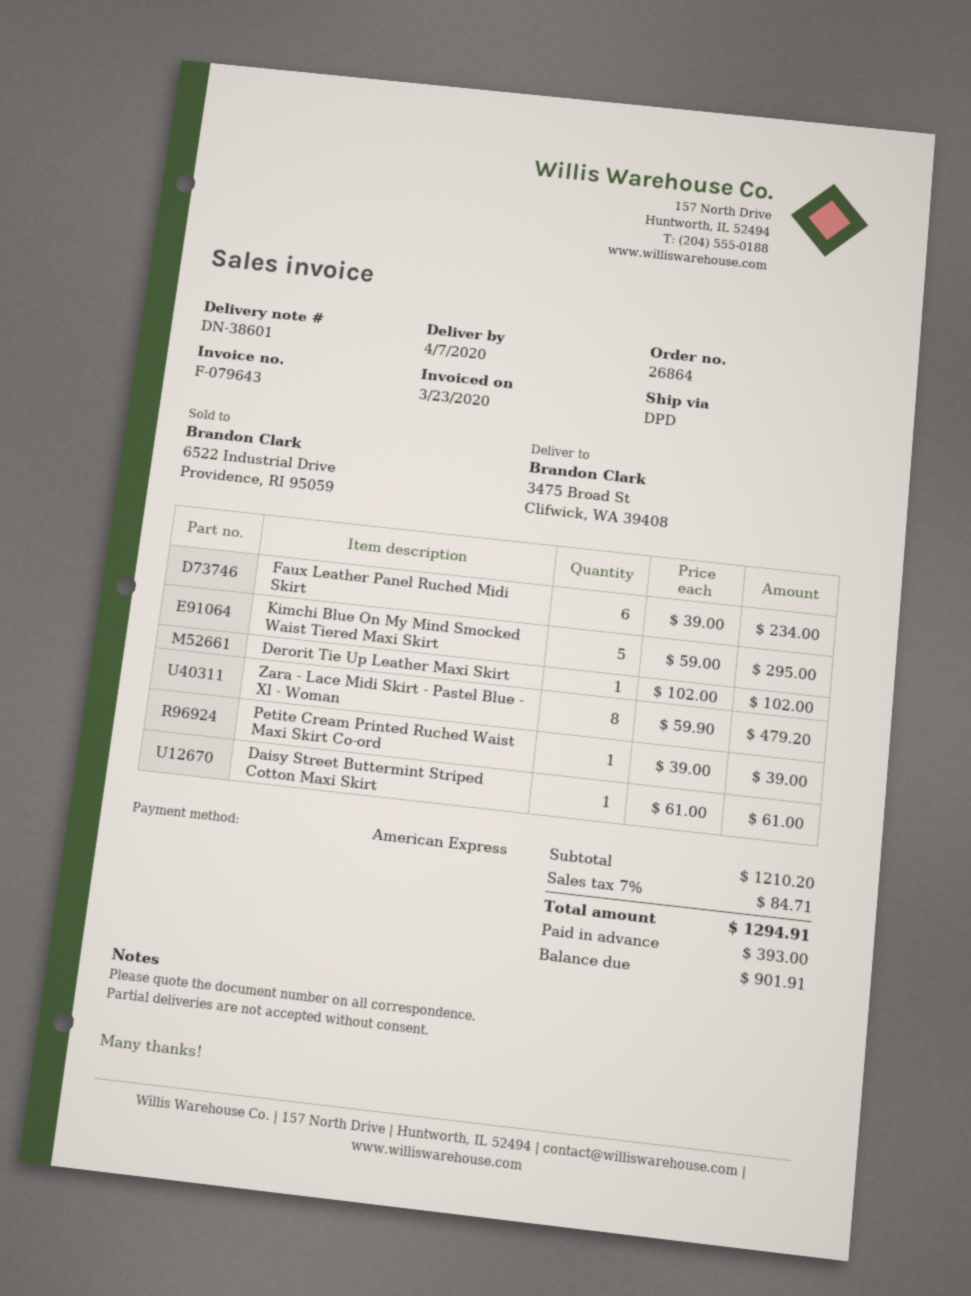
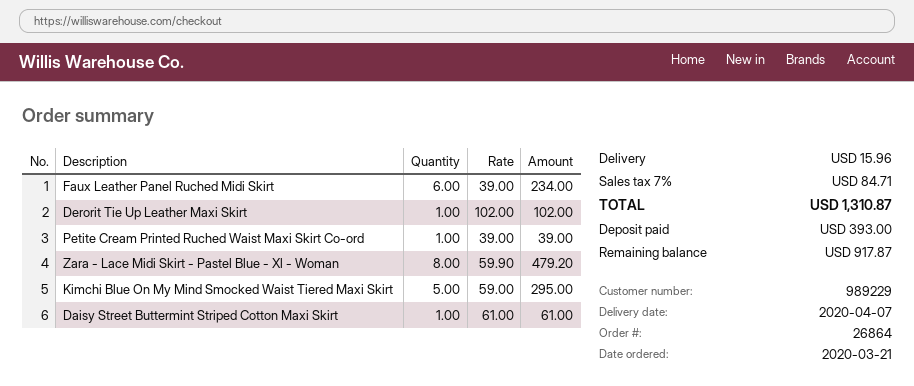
shipping: none -> 15.96
total: 1294.91 -> 1310.87
balance: 901.91 -> 917.87

